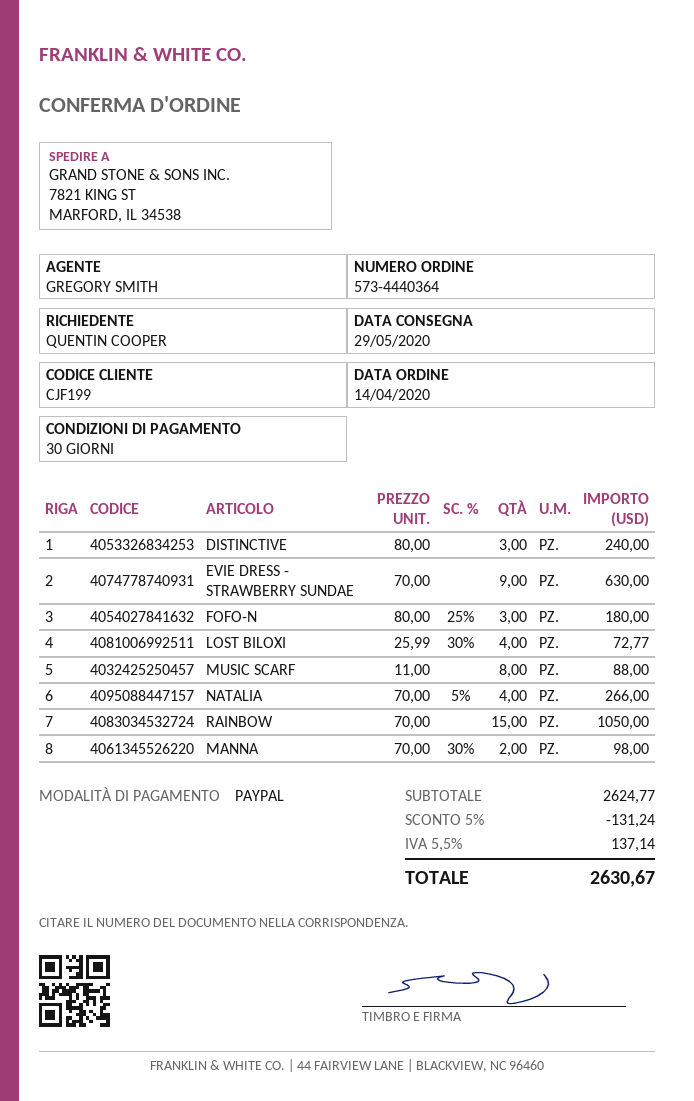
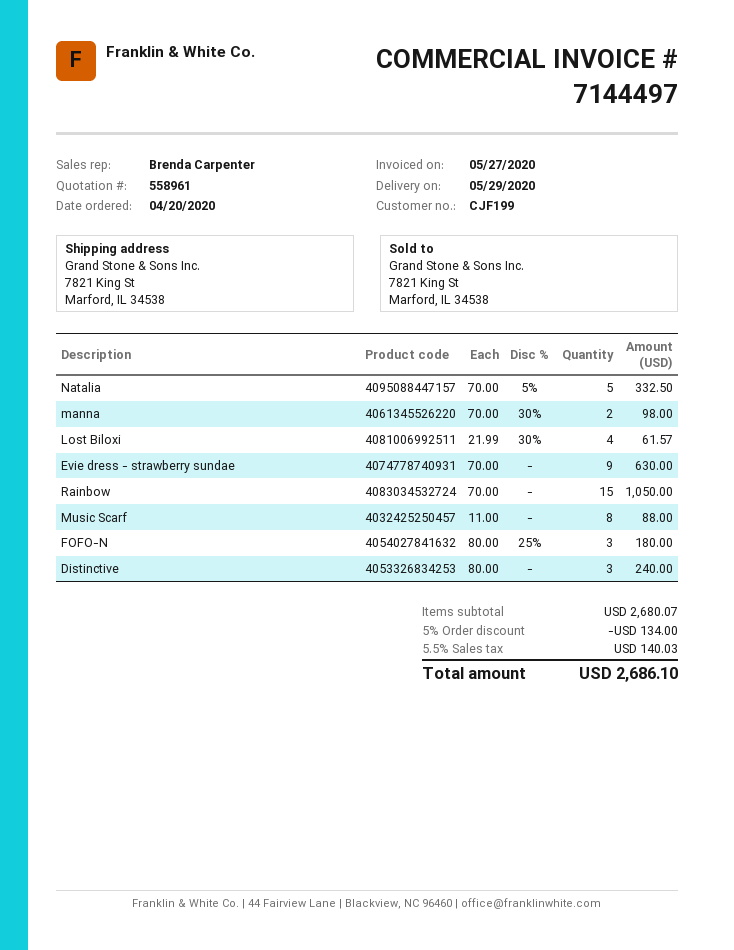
order date: 2020-04-14 -> 2020-04-20
sales rep: GREGORY SMITH -> Brenda Carpenter
LOST BILOXI: 4 x 25.99 - 30% = 72.77 -> 4 x 21.99 - 30% = 61.57
NATALIA: 4 x 70.00 - 5% = 266.00 -> 5 x 70.00 - 5% = 332.50
subtotal: 2624.77 -> 2680.07
discount: 5% = 131.24 -> 5% = 134.00
tax: 5.5% = 137.14 -> 5.5% = 140.03
total: 2630.67 -> 2686.10

